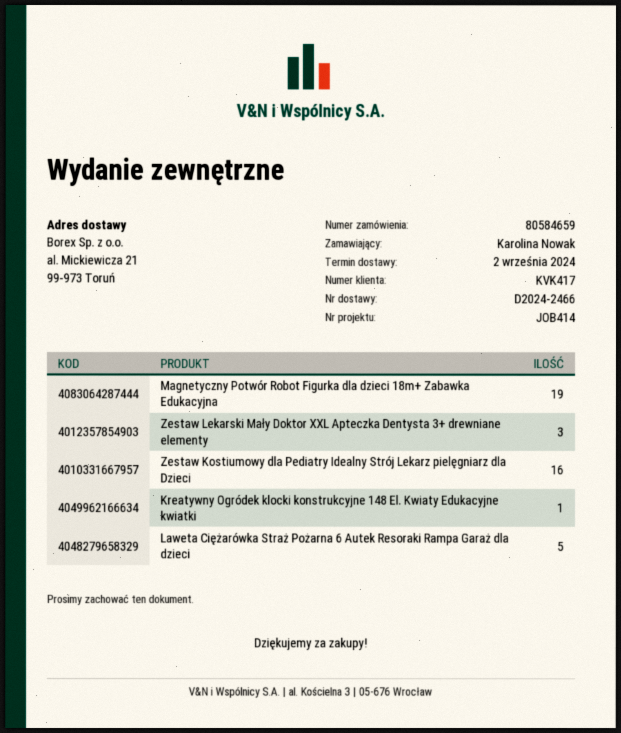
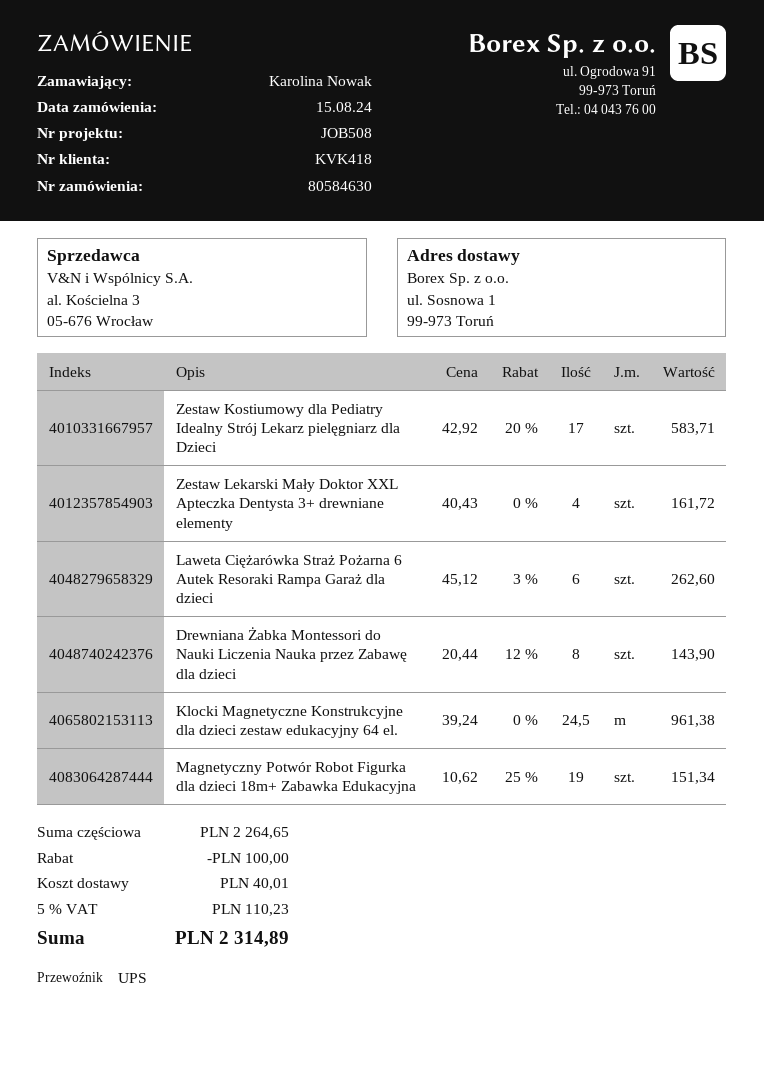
order number: 80584659 -> 80584630
customer number: KVK417 -> KVK418
reference: JOB414 -> JOB508
ship to: al. Mickiewicza 21, 99-973 Toruń -> ul. Sosnowa 1, 99-973 Toruń
Zestaw Lekarski Mały Doktor XXL Apteczka Dentysta 3+ drewniane elementy: 3 -> 4
Zestaw Kostiumowy dla Pediatry Idealny Strój Lekarz pielęgniarz dla Dzieci: 16 -> 17
Kreatywny Ogródek klocki konstrukcyjne 148 El. Kwiaty Edukacyjne kwiatki: 1 -> none
Laweta Ciężarówka Straż Pożarna 6 Autek Resoraki Rampa Garaż dla dzieci: 5 -> 6
Drewniana Żabka Montessori do Nauki Liczenia Nauka przez Zabawę dla dzieci: none -> 8
Klocki Magnetyczne Konstrukcyjne dla dzieci zestaw edukacyjny 64 el.: none -> 24.5

